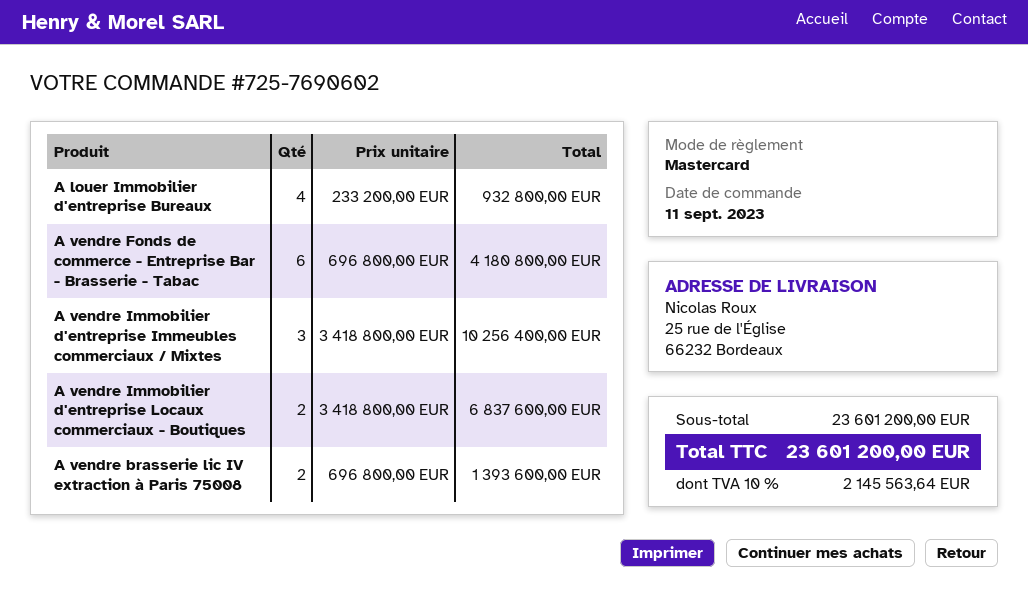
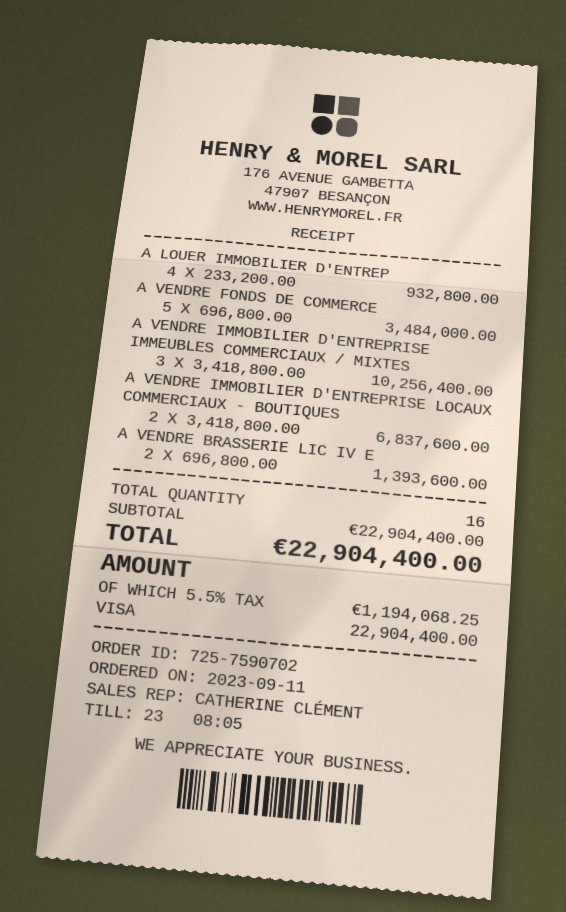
order number: 725-7690602 -> 725-7590702
payment method: Mastercard -> Visa
A vendre Fonds de commerce - Entreprise Bar - Brasserie - Tabac: 6 x 696800.00 = 4180800.00 -> 5 x 696800.00 = 3484000.00
subtotal: 23601200.00 -> 22904400.00
tax: 10% = 2145563.64 -> 5.5% = 1194068.25
total: 23601200.00 -> 22904400.00

